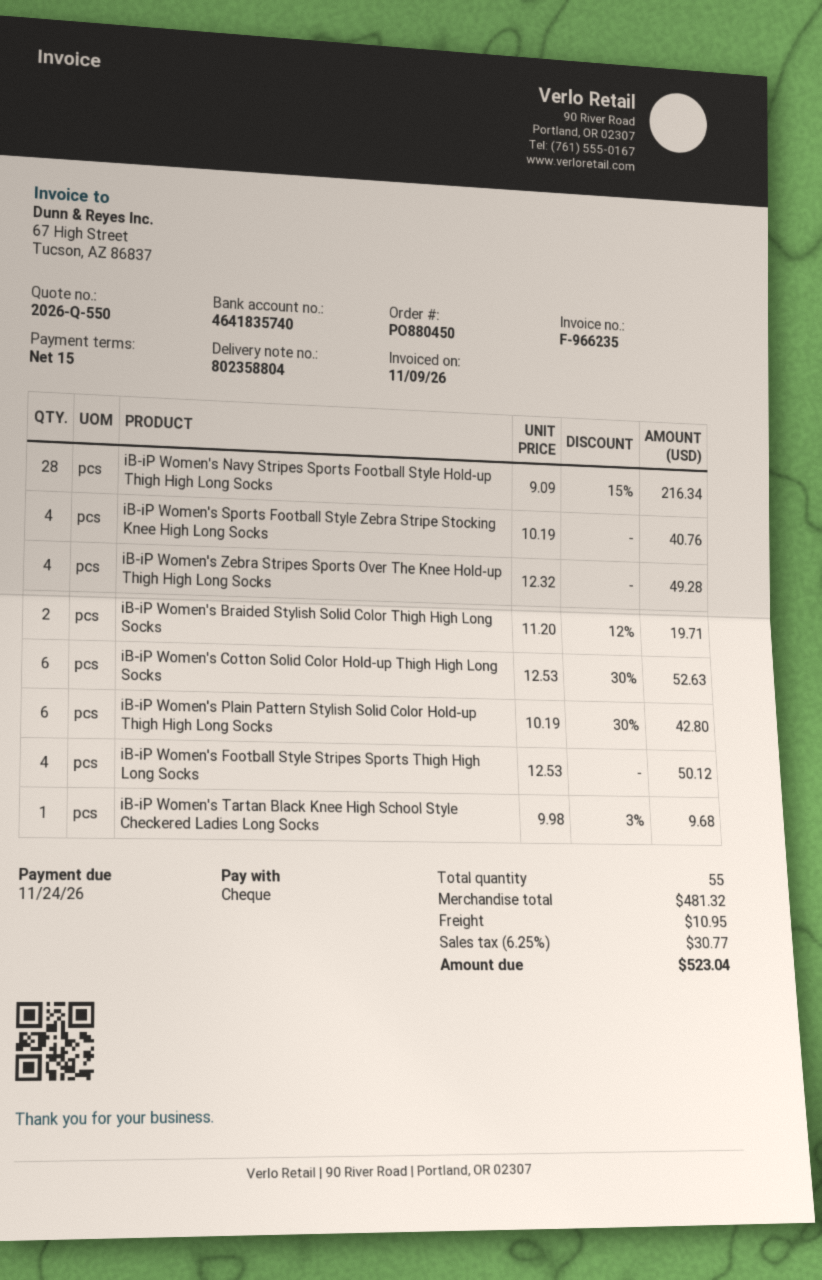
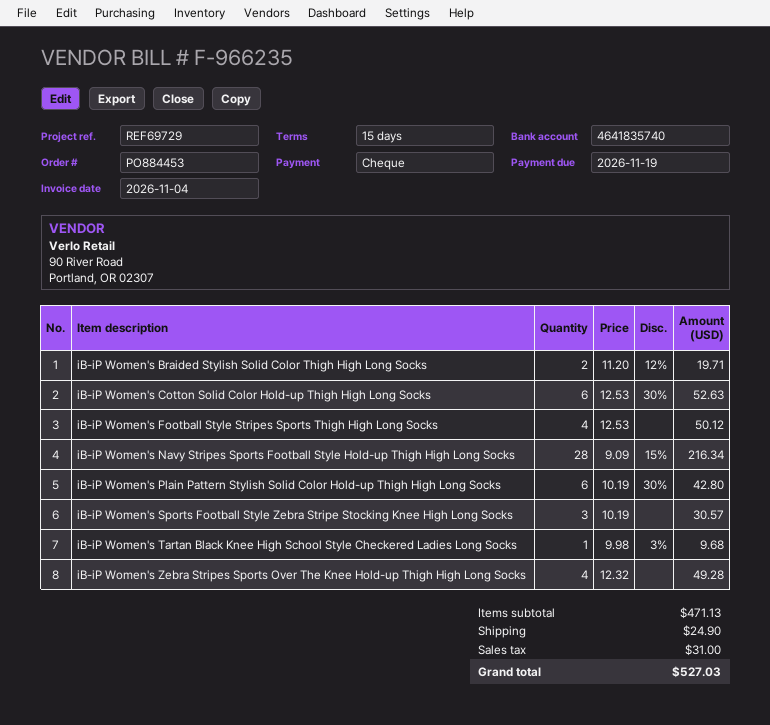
order number: PO880450 -> PO884453
invoice date: 2026-11-09 -> 2026-11-04
due date: 2026-11-24 -> 2026-11-19
iB-iP Women's Sports Football Style Zebra Stripe Stocking Knee High Long Socks: 4 x 10.19 = 40.76 -> 3 x 10.19 = 30.57
subtotal: 481.32 -> 471.13
shipping: 10.95 -> 24.90
tax: 30.77 -> 31.00
total: 523.04 -> 527.03

